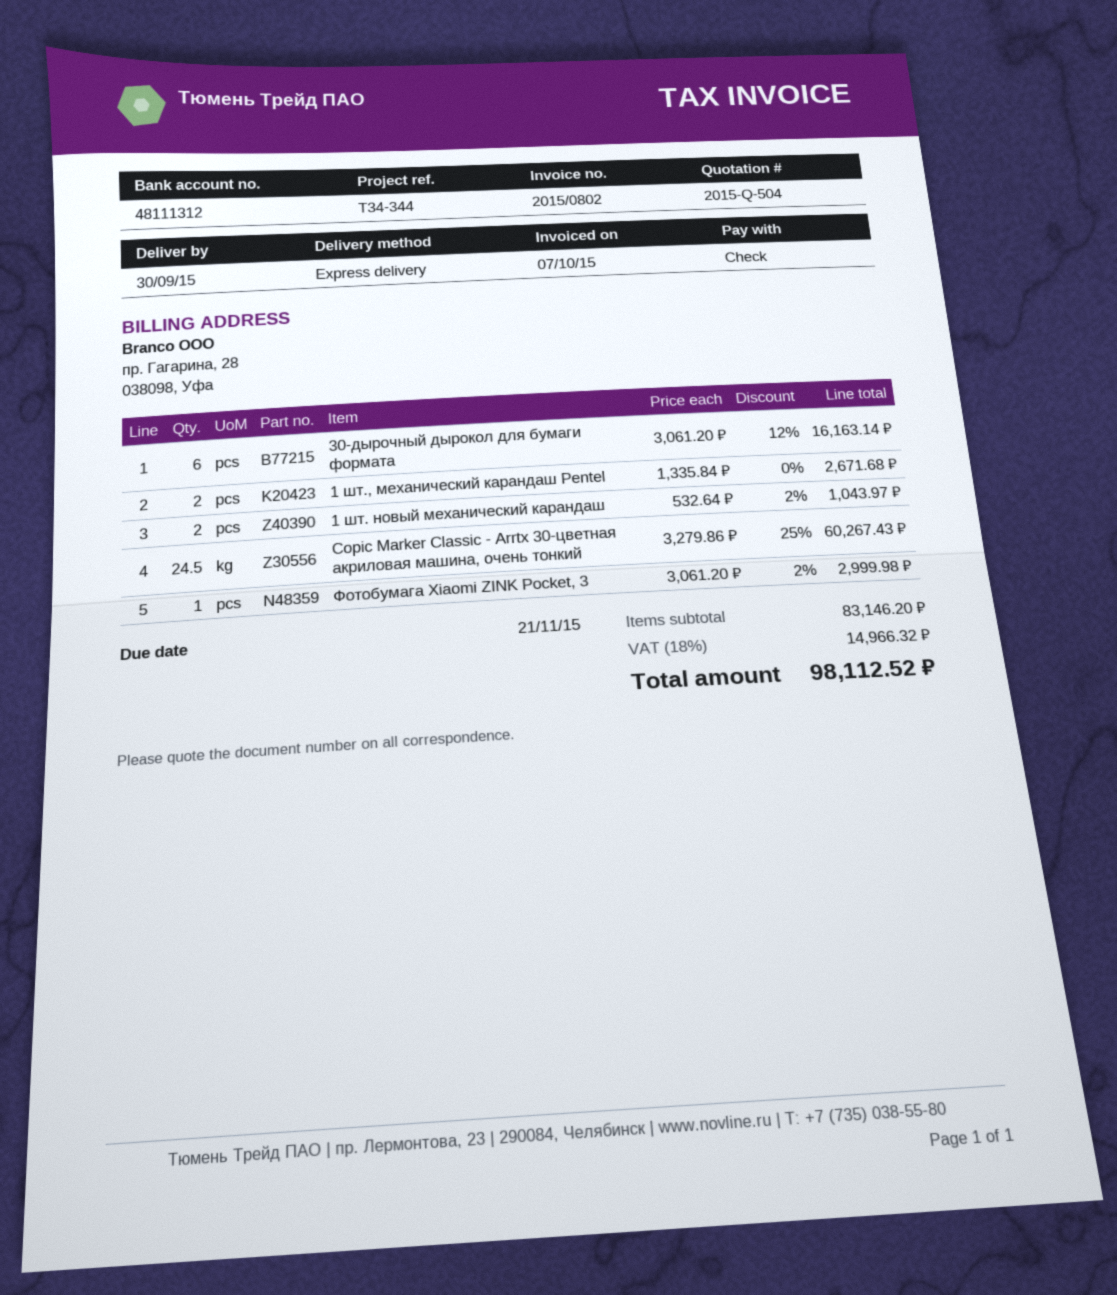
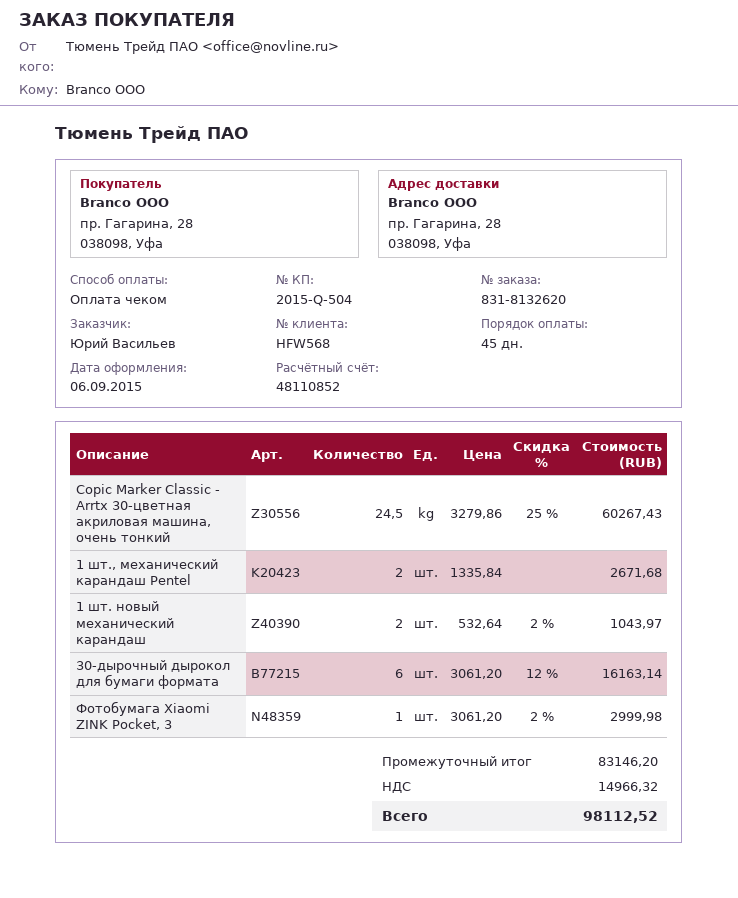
bank account: 48111312 -> 48110852

